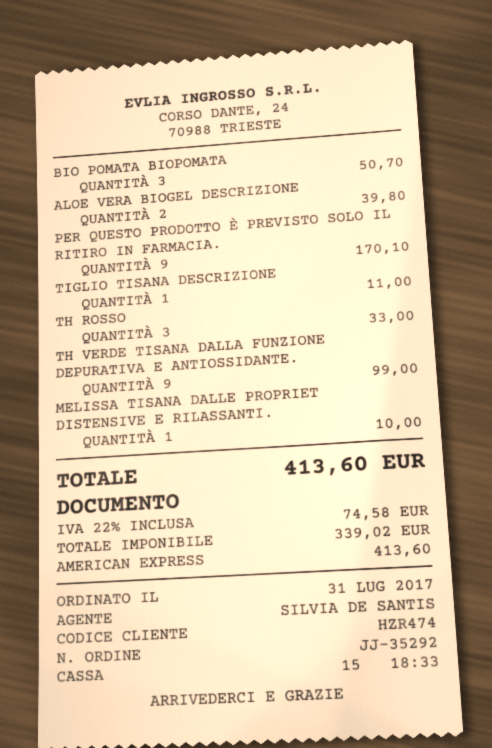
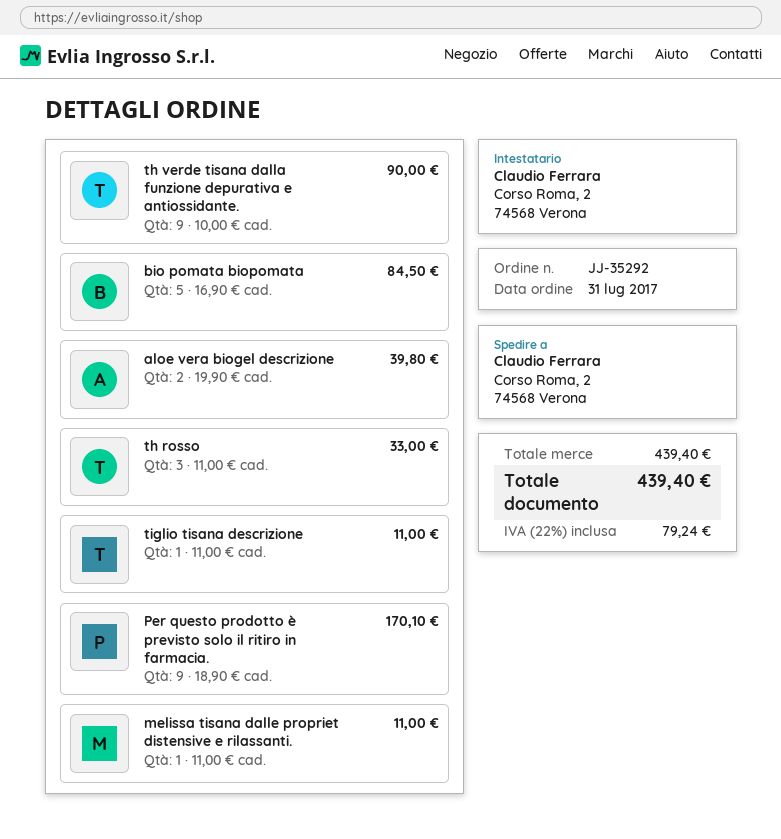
BIO POMATA BIOPOMATA: 3 for 50.70 -> 5 for 84.50
TH VERDE TISANA DALLA FUNZIONE DEPURATIVA E ANTIOSSIDANTE.: 9 for 99.00 -> 9 for 90.00
MELISSA TISANA DALLE PROPRIET DISTENSIVE E RILASSANTI.: 1 for 10.00 -> 1 for 11.00
tax: 22% = 74.58 -> 22% = 79.24
total: 413.60 -> 439.40

